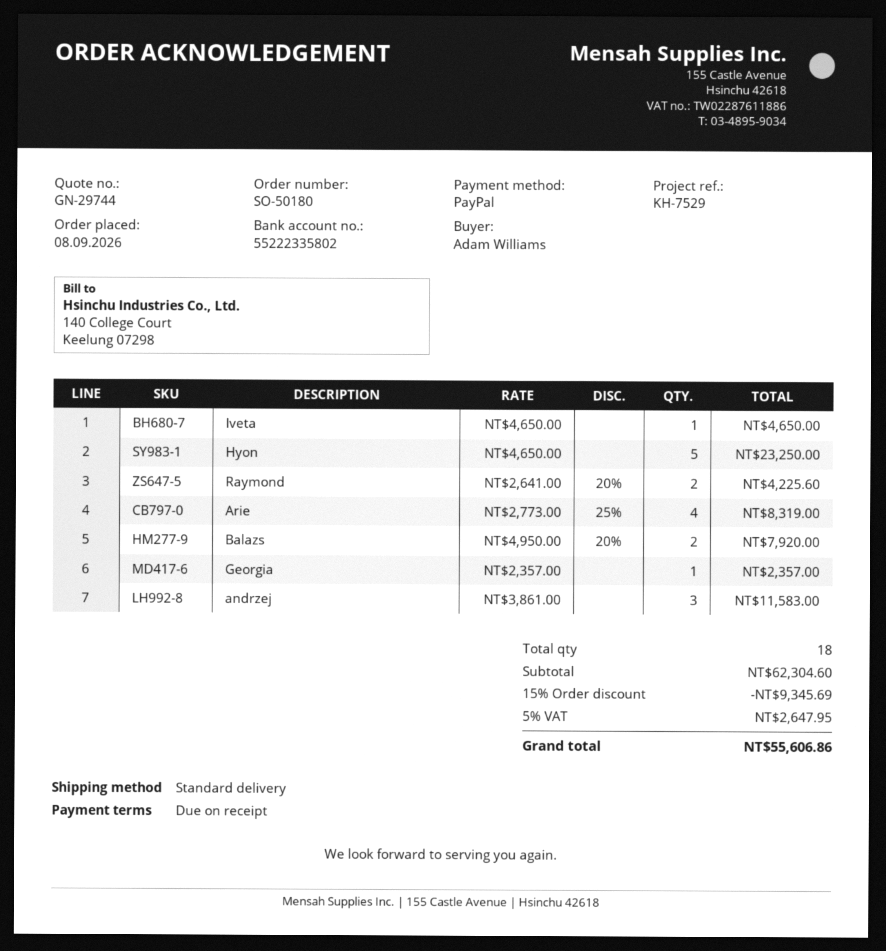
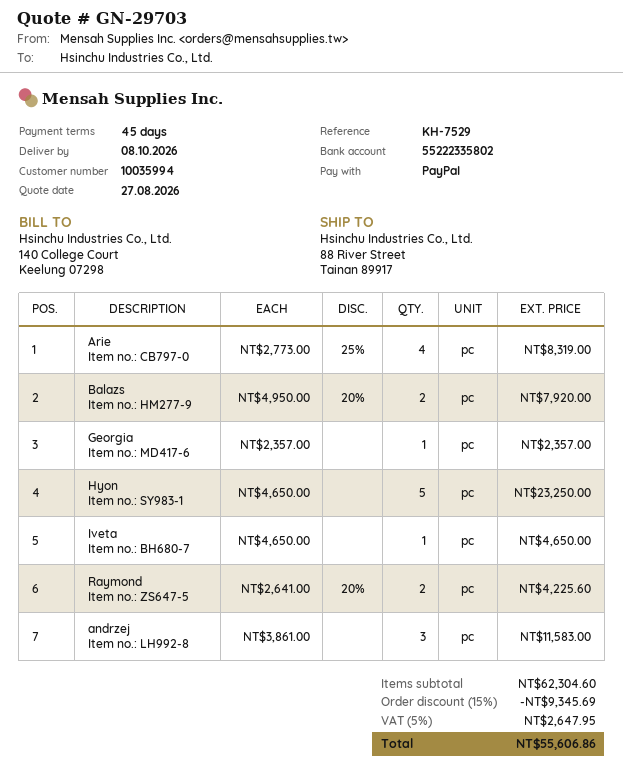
quote number: GN-29744 -> GN-29703
payment terms: on receipt -> 45 days

